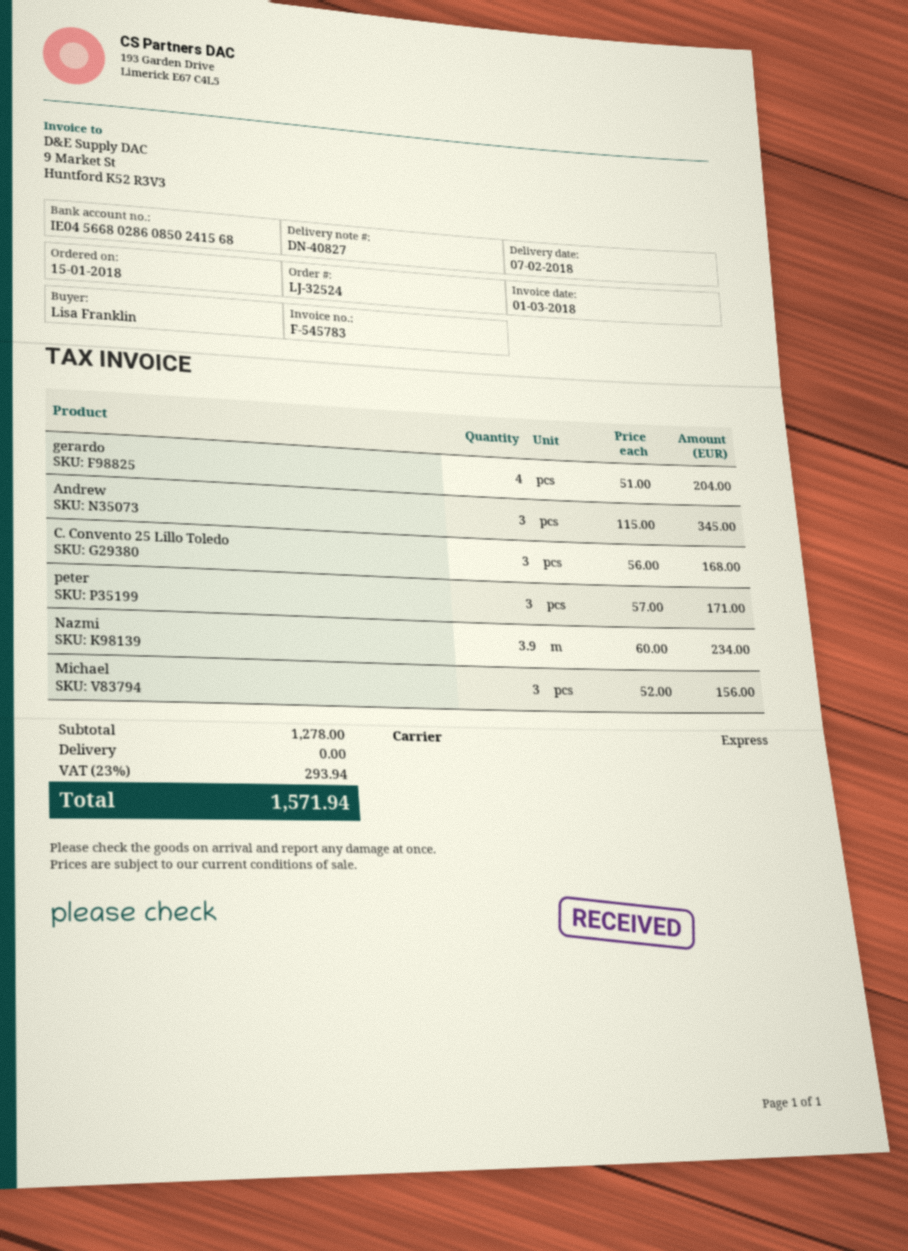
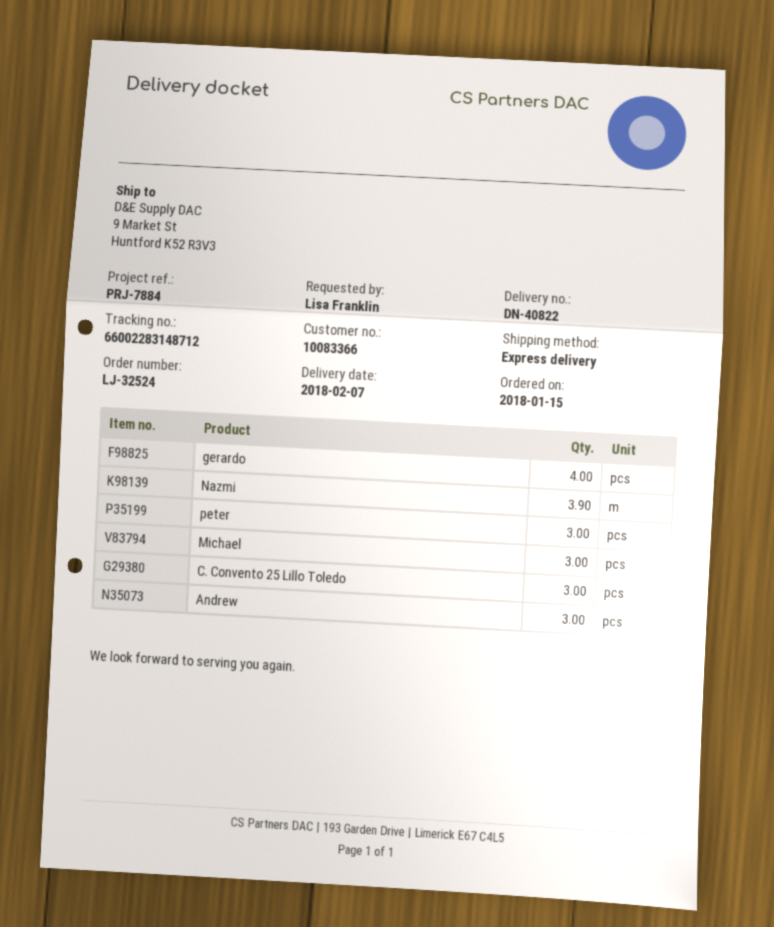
delivery note number: DN-40827 -> DN-40822

